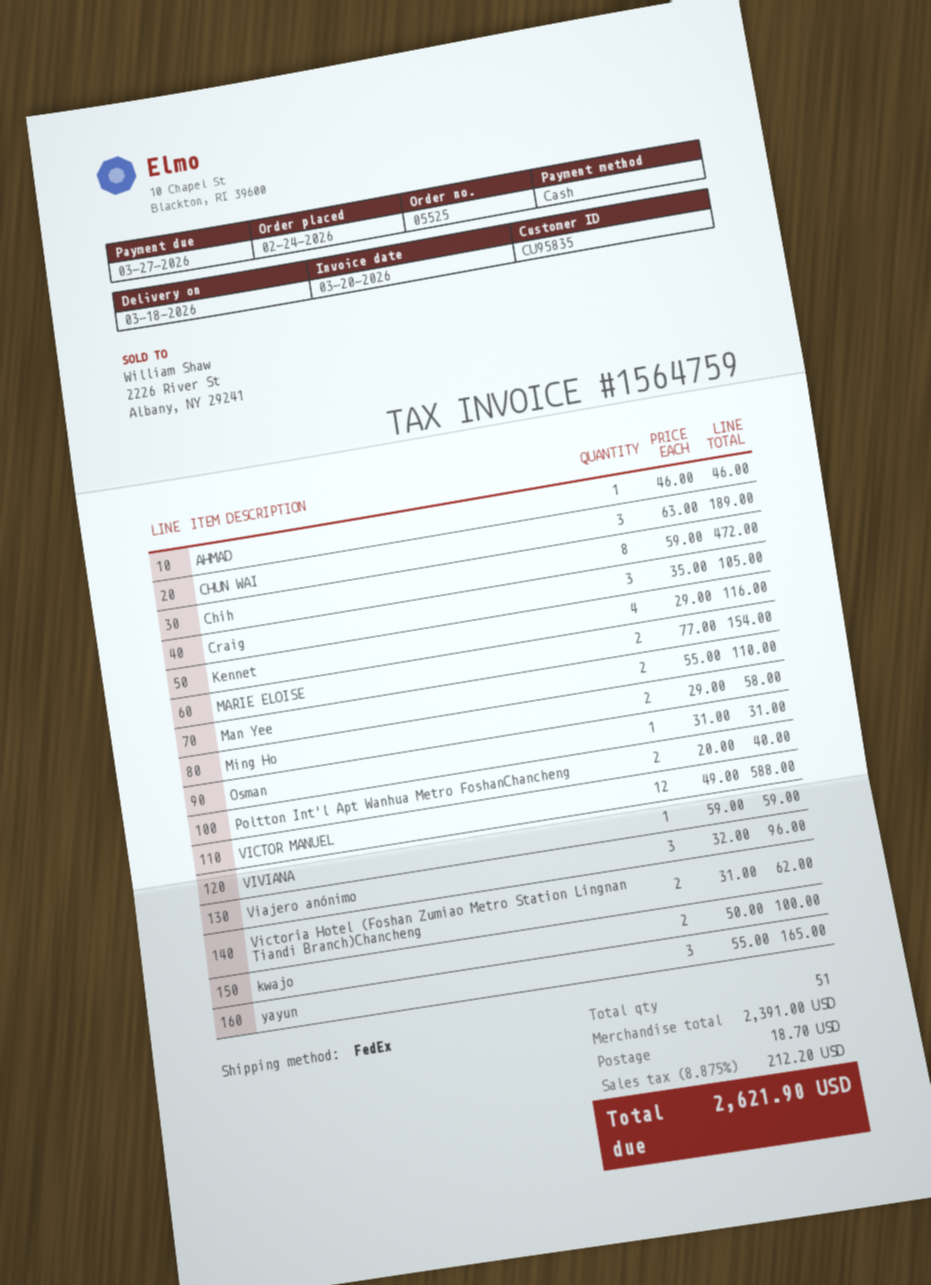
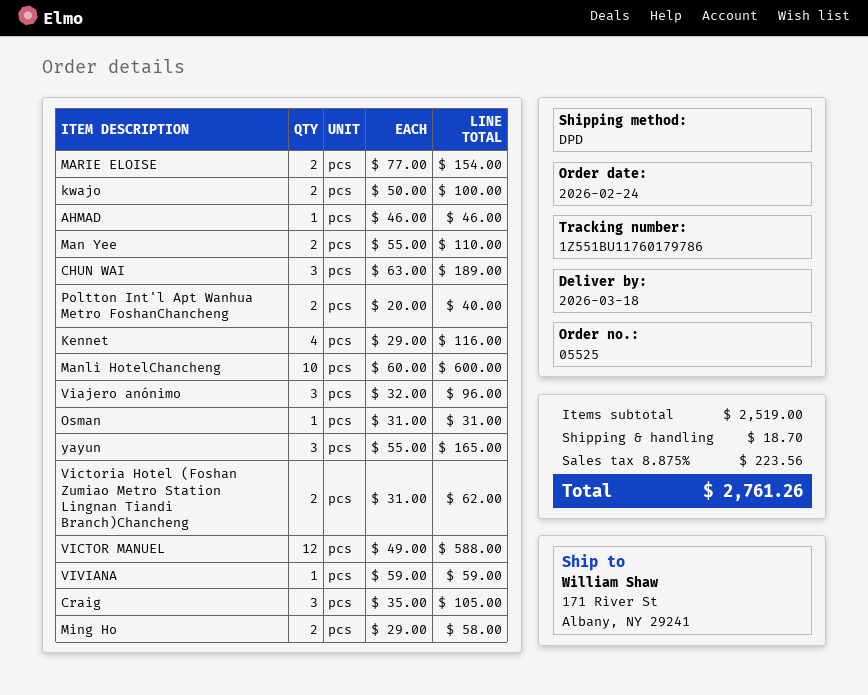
shipping method: FedEx -> DPD
Chih: 8 x 59.00 = 472.00 -> none
Manli HotelChancheng: none -> 10 x 60.00 = 600.00
subtotal: 2391.00 -> 2519.00
tax: 8.875% = 212.20 -> 8.875% = 223.56
total: 2621.90 -> 2761.26

